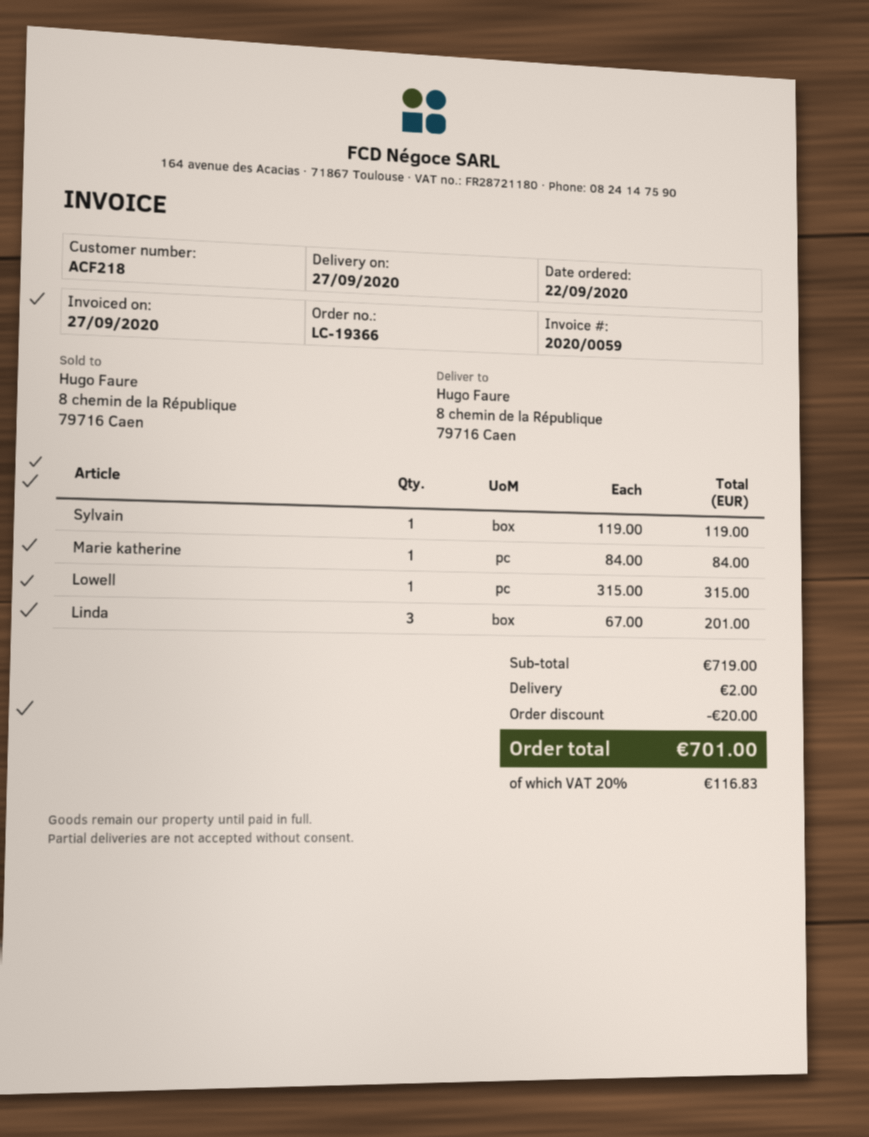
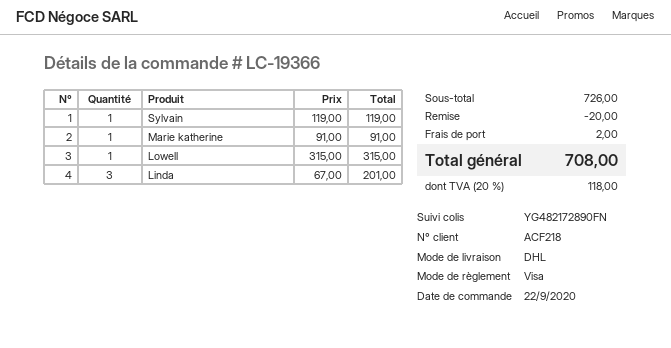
Marie katherine: 1 x 84.00 = 84.00 -> 1 x 91.00 = 91.00
subtotal: 719.00 -> 726.00
tax: 20% = 116.83 -> 20% = 118.00
total: 701.00 -> 708.00

